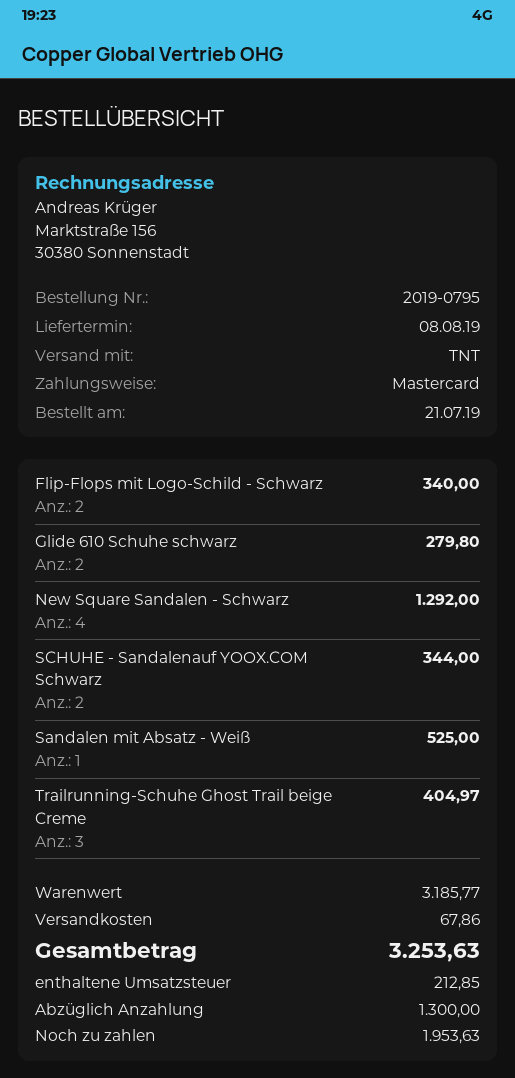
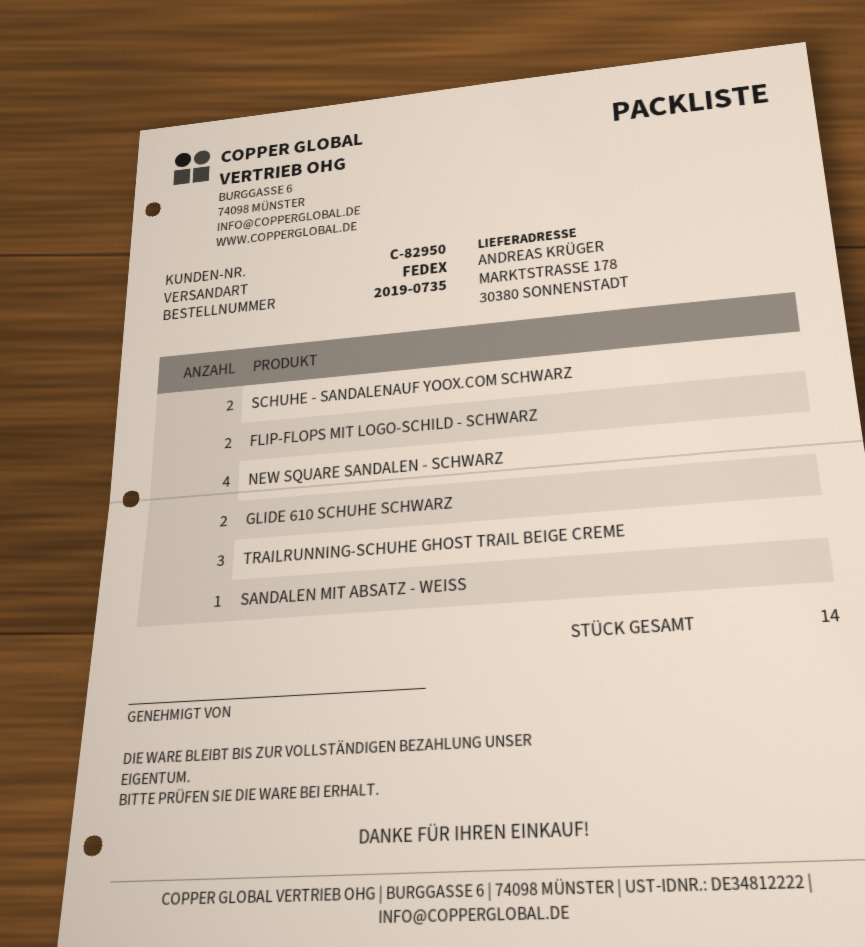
order number: 2019-0795 -> 2019-0735
shipping method: TNT -> FedEx

